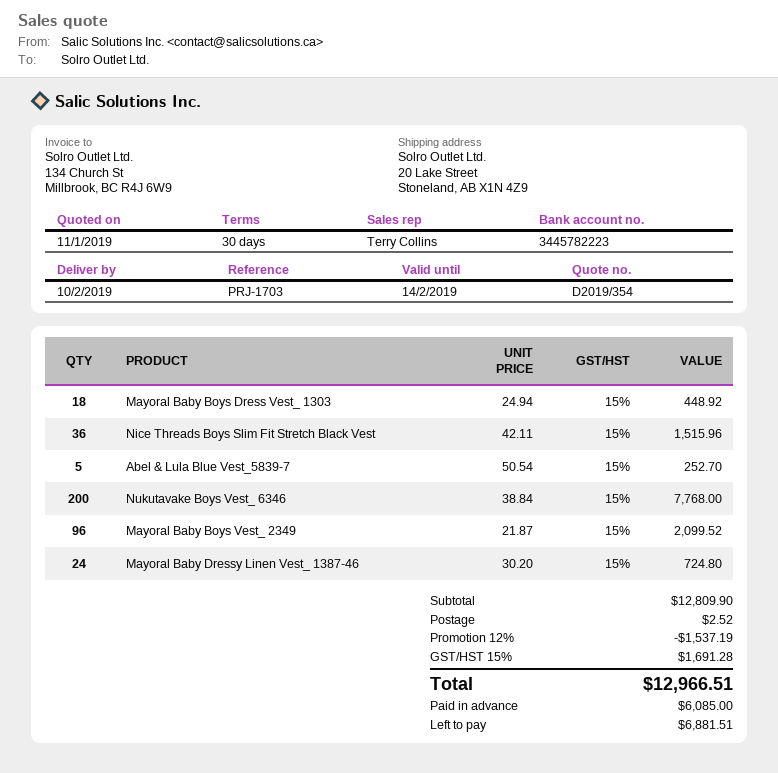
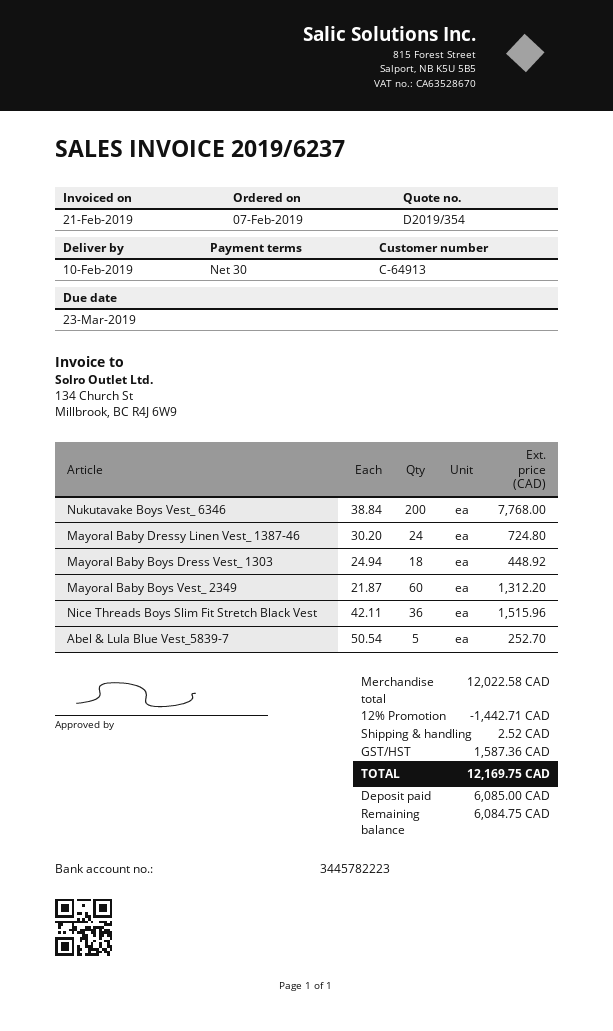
Mayoral Baby Boys Vest_ 2349: 96 x 21.87 = 2099.52 -> 60 x 21.87 = 1312.20
subtotal: 12809.90 -> 12022.58
discount: 12% = 1537.19 -> 12% = 1442.71
tax: 1691.28 -> 1587.36
total: 12966.51 -> 12169.75
balance: 6881.51 -> 6084.75

